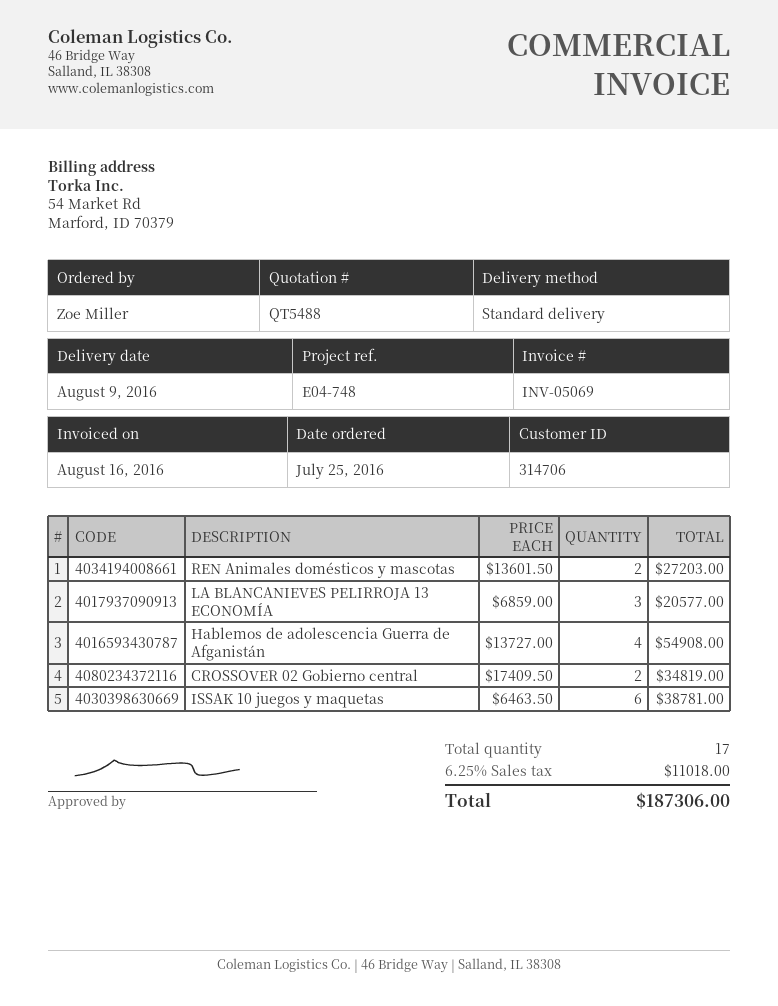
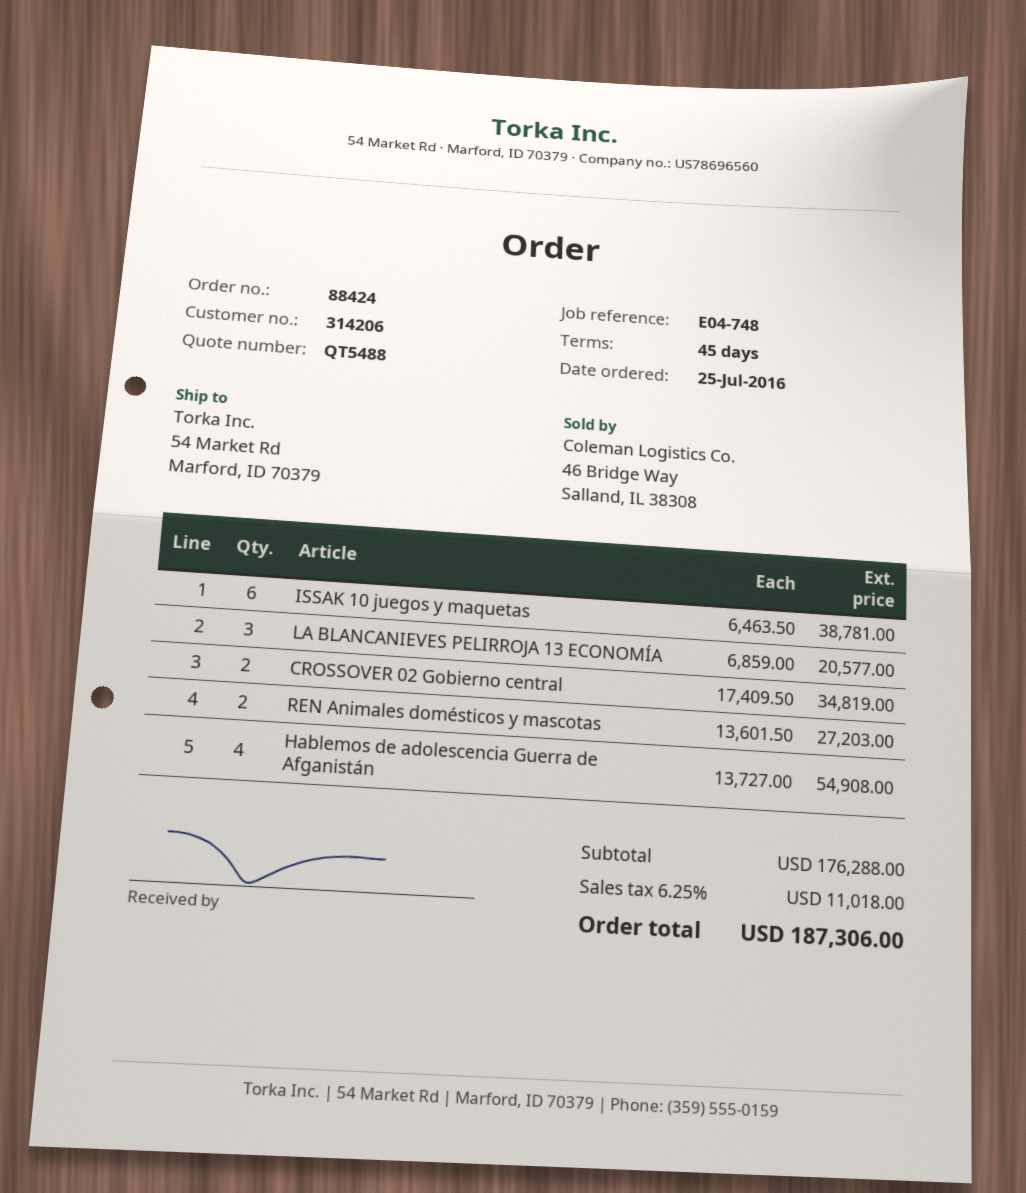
customer number: 314706 -> 314206

